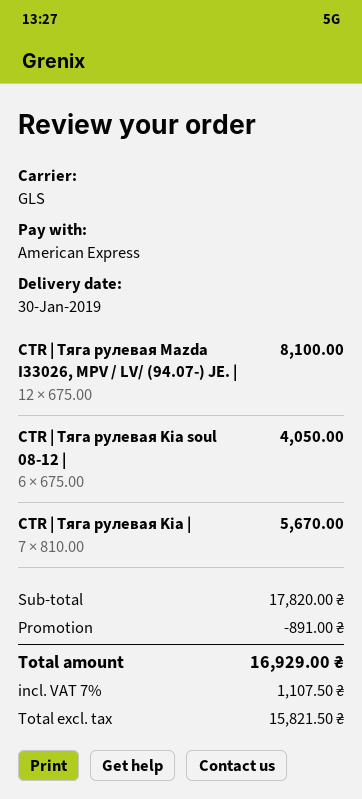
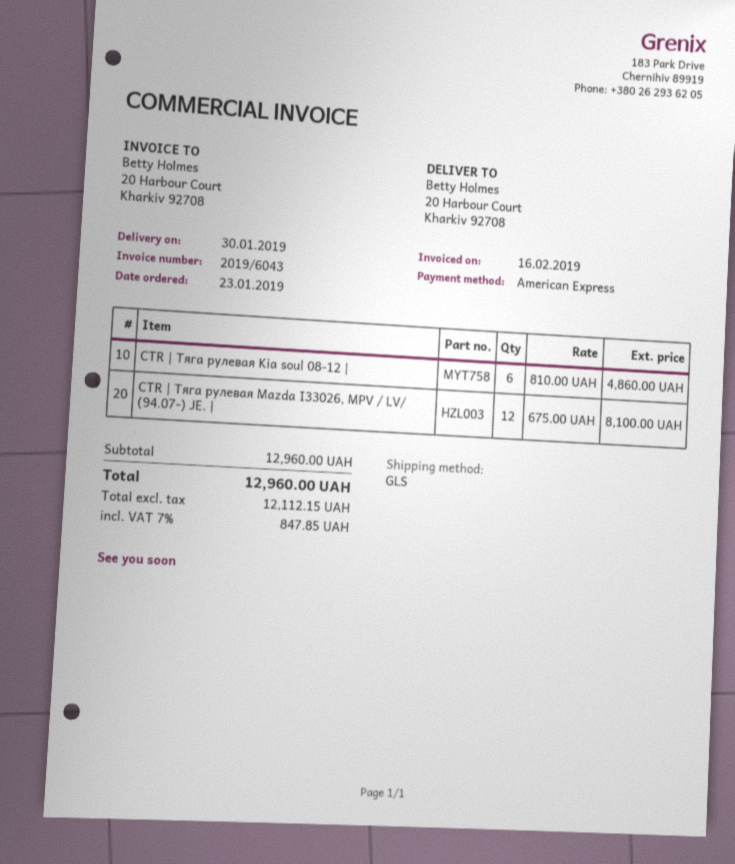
CTR | Тяга рулевая Kia soul 08-12 |: 6 x 675.00 = 4050.00 -> 6 x 810.00 = 4860.00
CTR | Тяга рулевая Kia |: 7 x 810.00 = 5670.00 -> none
subtotal: 17820.00 -> 12960.00
discount: 891.00 -> none
net: 15821.50 -> 12112.15
tax: 7% = 1107.50 -> 7% = 847.85
total: 16929.00 -> 12960.00

